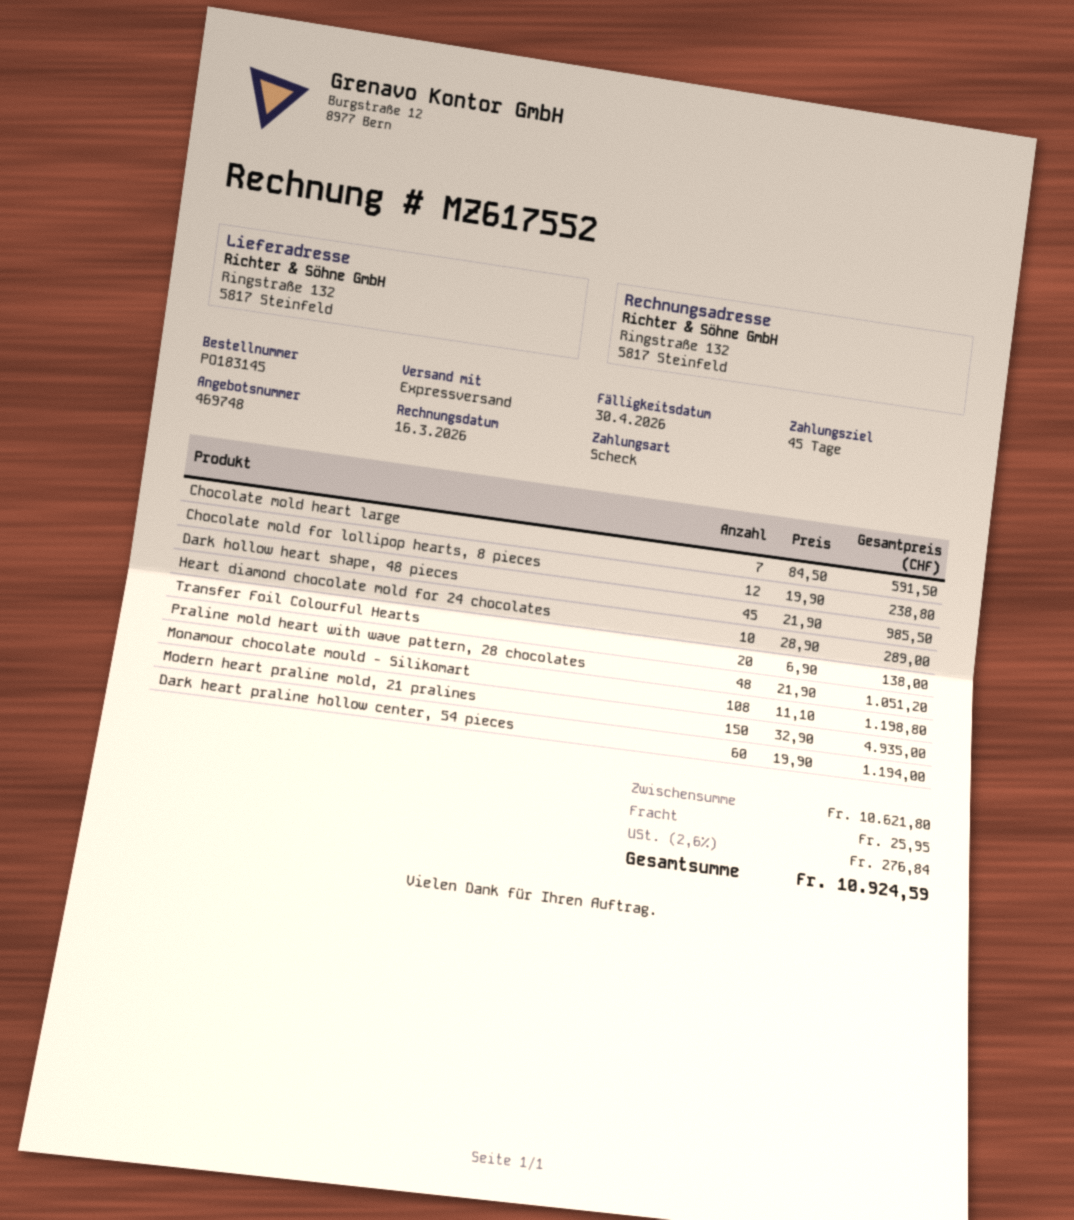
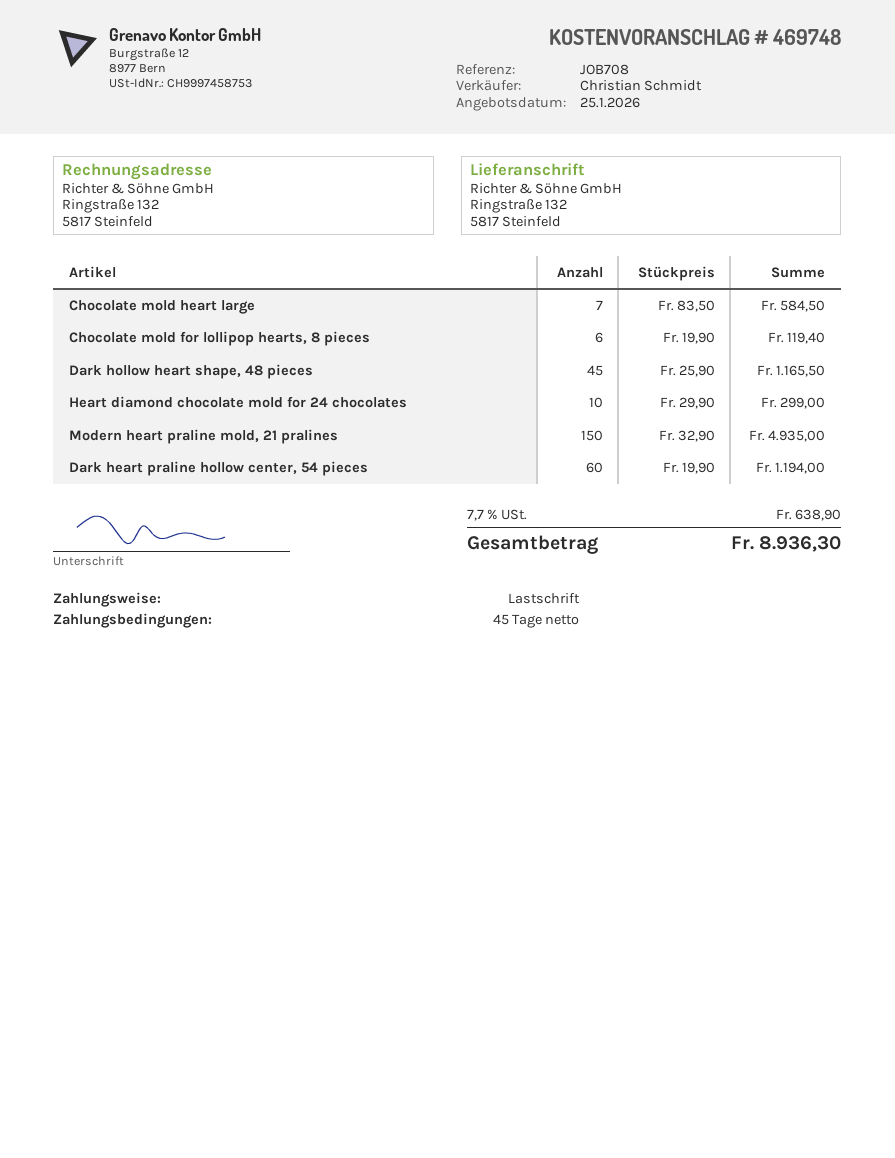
payment method: cheque -> direct debit
Chocolate mold heart large: 7 x 84.50 = 591.50 -> 7 x 83.50 = 584.50
Chocolate mold for lollipop hearts, 8 pieces: 12 x 19.90 = 238.80 -> 6 x 19.90 = 119.40
Dark hollow heart shape, 48 pieces: 45 x 21.90 = 985.50 -> 45 x 25.90 = 1165.50
Heart diamond chocolate mold for 24 chocolates: 10 x 28.90 = 289.00 -> 10 x 29.90 = 299.00
Transfer Foil Colourful Hearts: 20 x 6.90 = 138.00 -> none
Praline mold heart with wave pattern, 28 chocolates: 48 x 21.90 = 1051.20 -> none
Monamour chocolate mould - Silikomart: 108 x 11.10 = 1198.80 -> none
shipping: 25.95 -> none
tax: 2.6% = 276.84 -> 7.7% = 638.90
total: 10924.59 -> 8936.30

